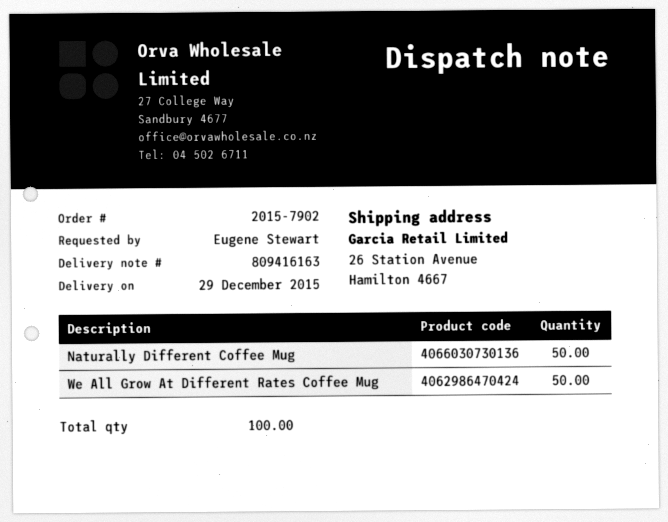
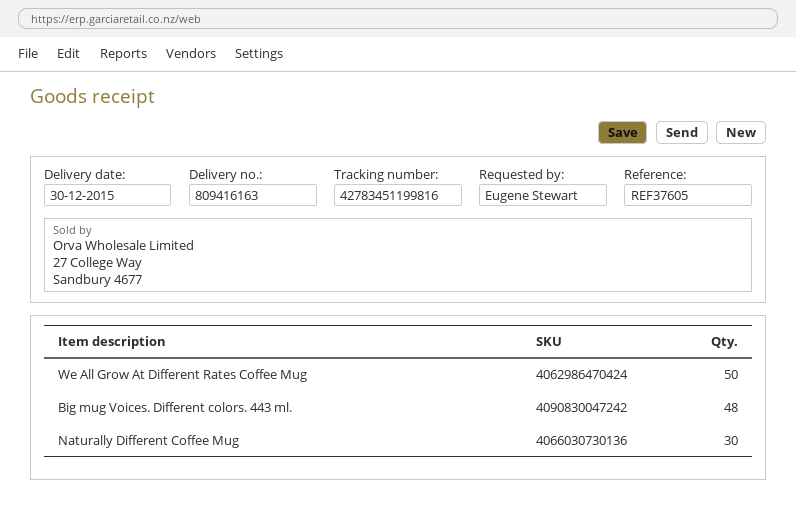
delivery date: 2015-12-29 -> 2015-12-30
Naturally Different Coffee Mug: 50 -> 30
Big mug Voices. Different colors. 443 ml.: none -> 48

